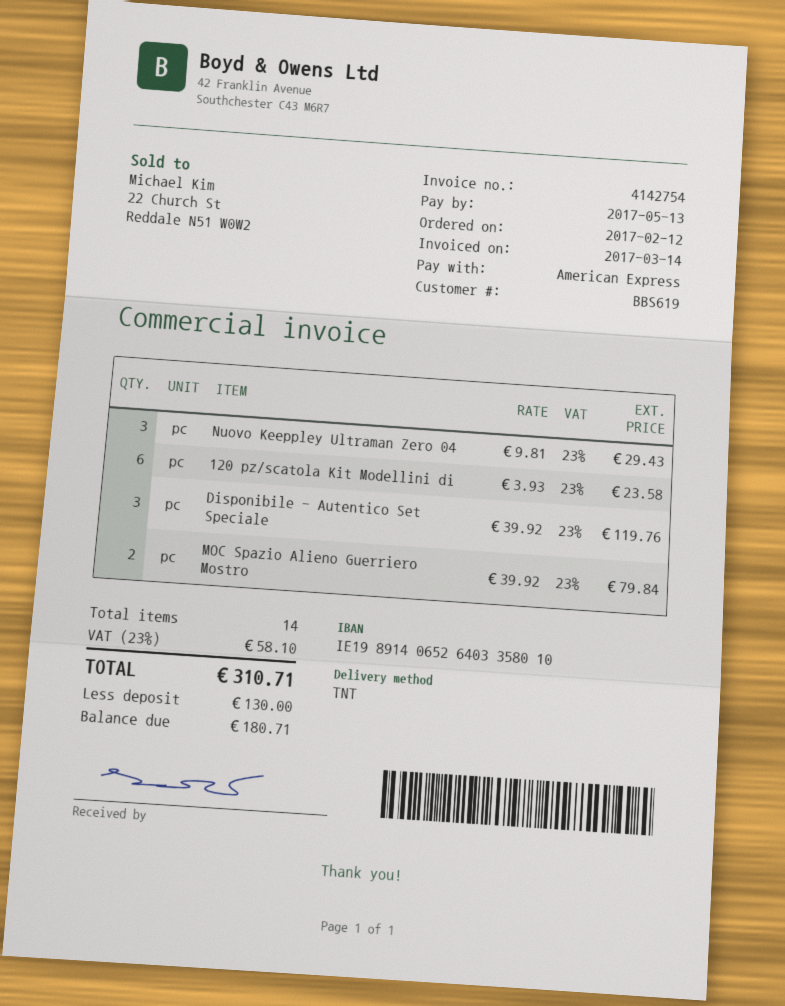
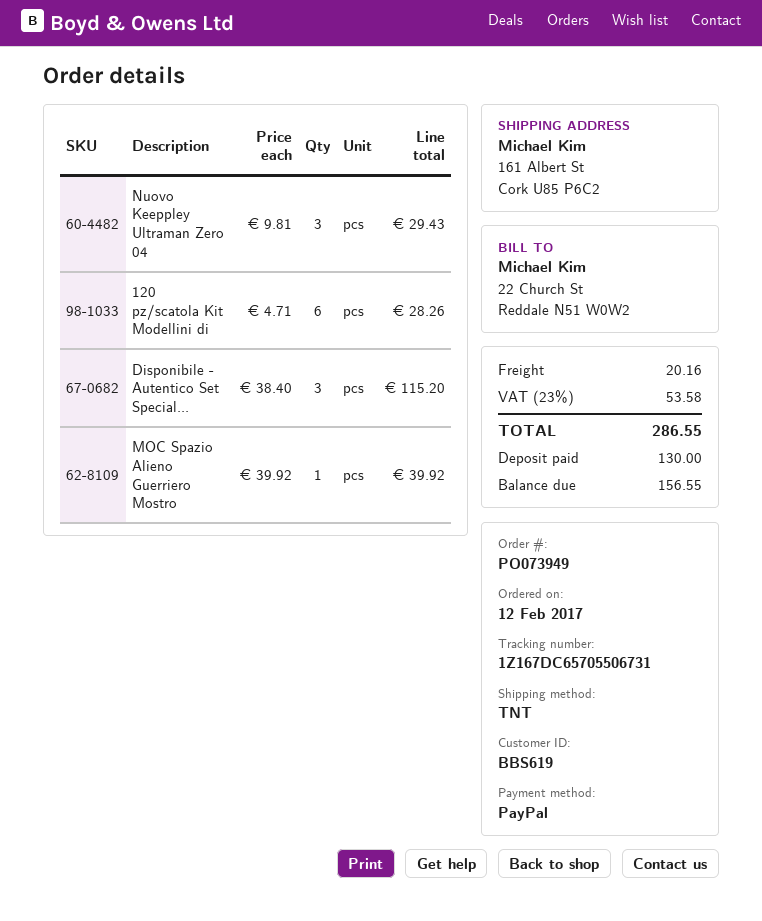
payment method: American Express -> PayPal
120 pz/scatola Kit Modellini di: 6 x 3.93 = 23.58 -> 6 x 4.71 = 28.26
Disponibile - Autentico Set Speciale: 3 x 39.92 = 119.76 -> 3 x 38.40 = 115.20
MOC Spazio Alieno Guerriero Mostro: 2 x 39.92 = 79.84 -> 1 x 39.92 = 39.92
shipping: none -> 20.16
tax: 23% = 58.10 -> 23% = 53.58
total: 310.71 -> 286.55
balance: 180.71 -> 156.55

